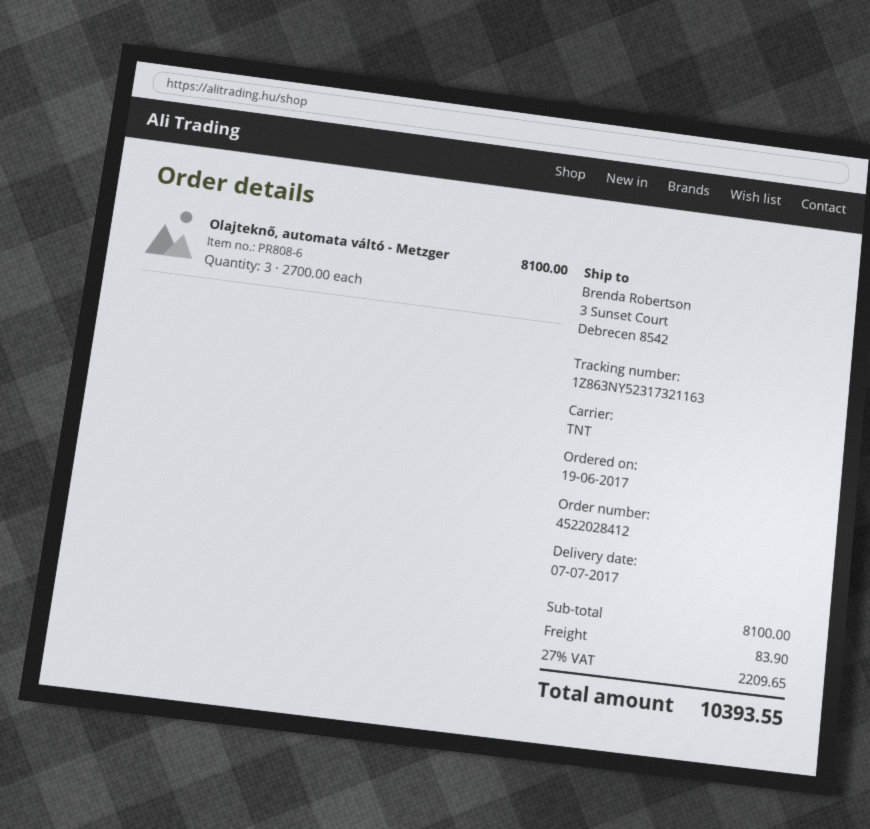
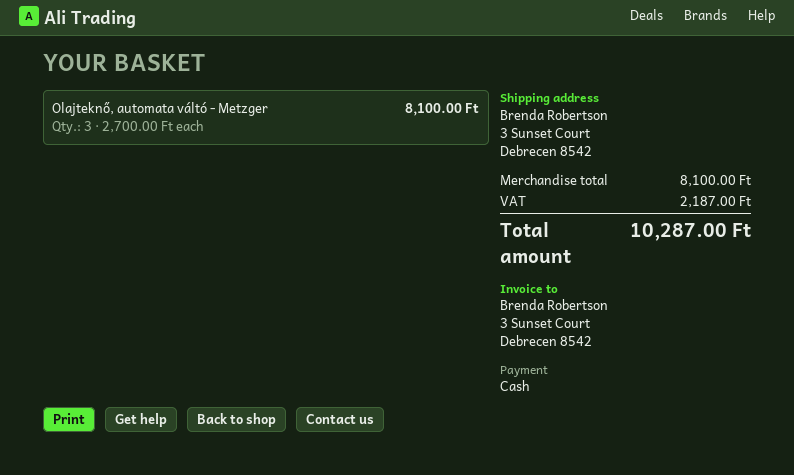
shipping: 83.90 -> none
tax: 2209.65 -> 2187.00
total: 10393.55 -> 10287.00

